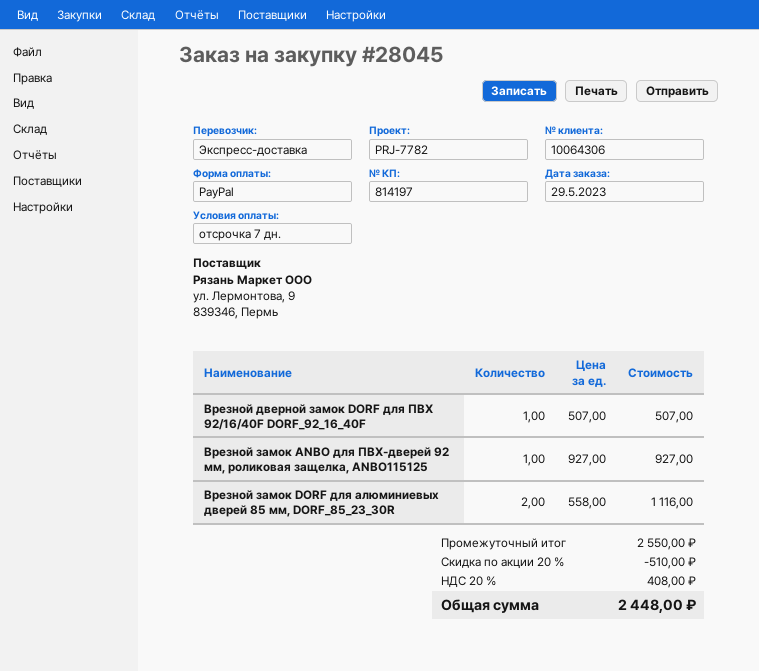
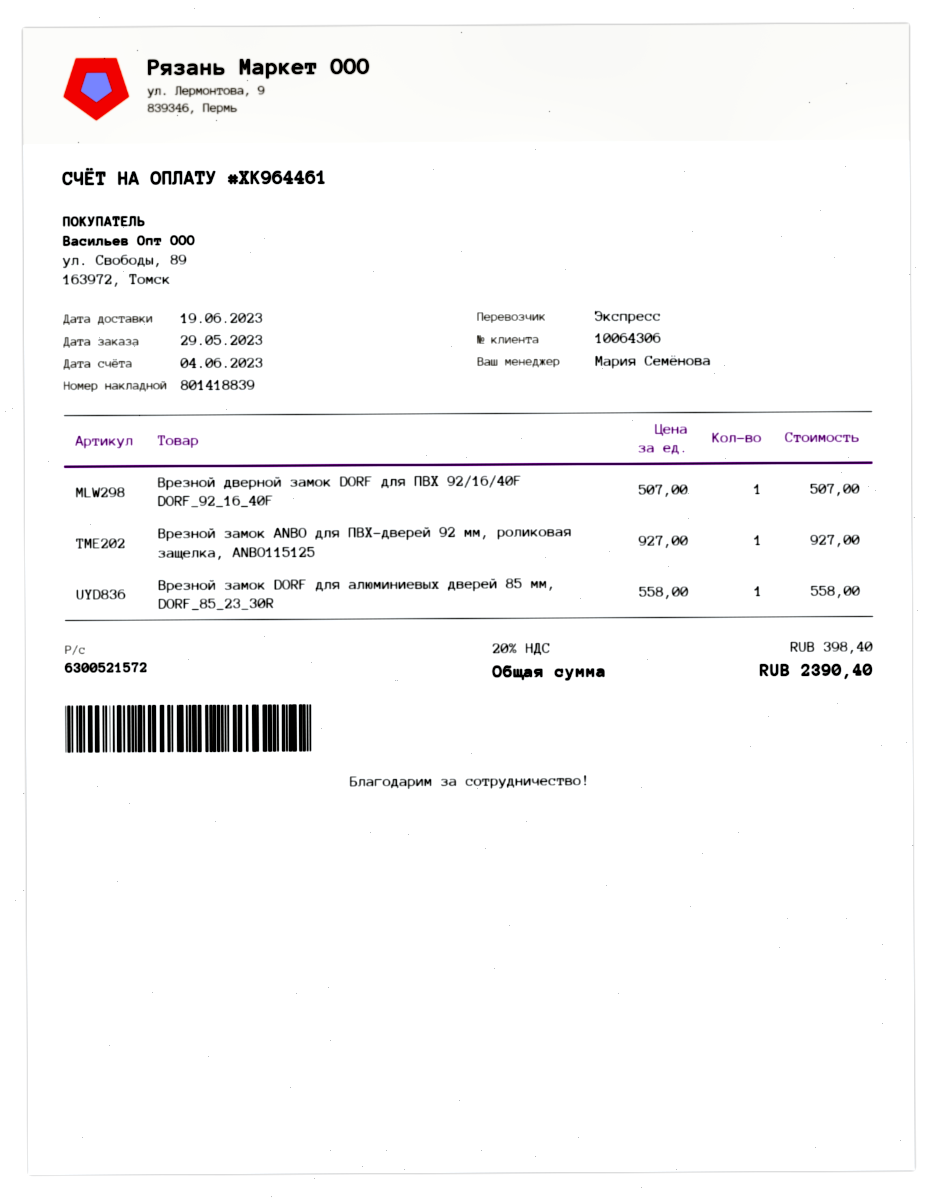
Врезной замок DORF для алюминиевых дверей 85 мм, DORF_85_23_30R: 2 x 558.00 = 1116.00 -> 1 x 558.00 = 558.00
discount: 20% = 510.00 -> none
tax: 20% = 408.00 -> 20% = 398.40
total: 2448.00 -> 2390.40

